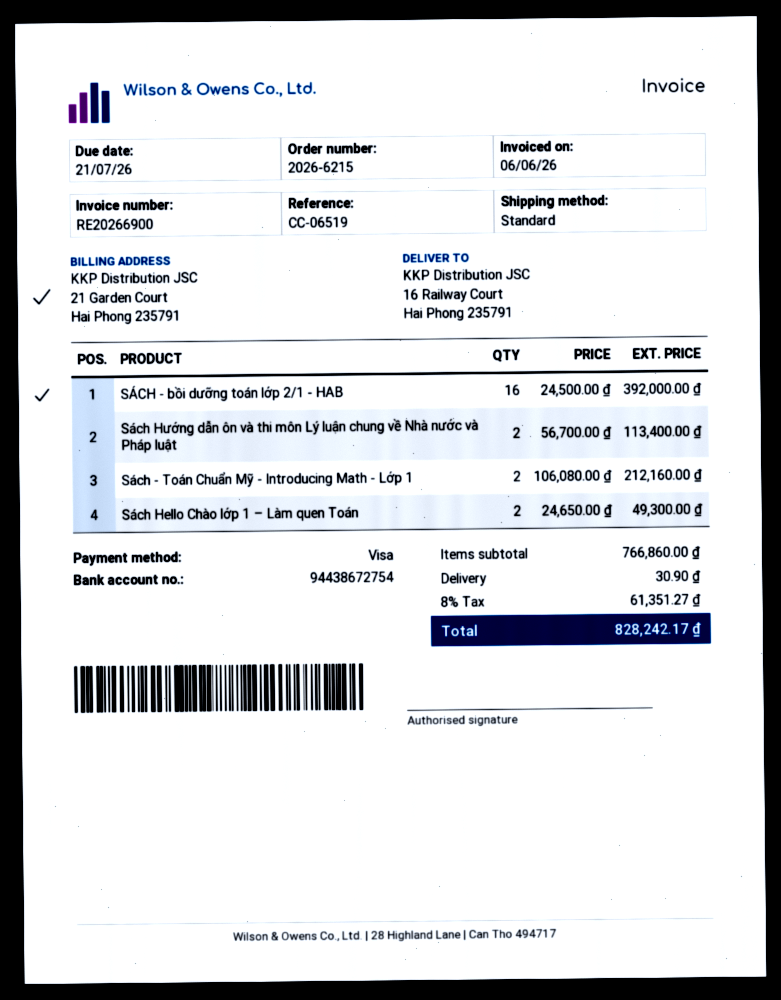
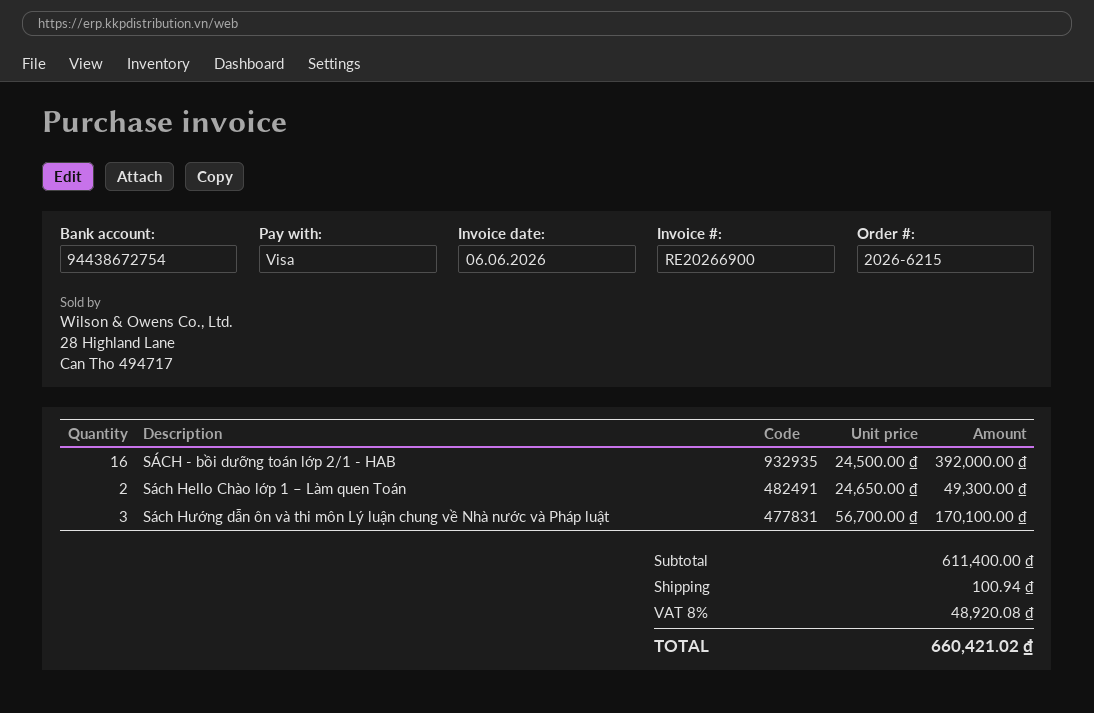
Sách Hướng dẫn ôn và thi môn Lý luận chung về Nhà nước và Pháp luật: 2 x 56700.00 = 113400.00 -> 3 x 56700.00 = 170100.00
Sách - Toán Chuẩn Mỹ - Introducing Math - Lớp 1: 2 x 106080.00 = 212160.00 -> none
subtotal: 766860.00 -> 611400.00
shipping: 30.90 -> 100.94
tax: 8% = 61351.27 -> 8% = 48920.08
total: 828242.17 -> 660421.02

